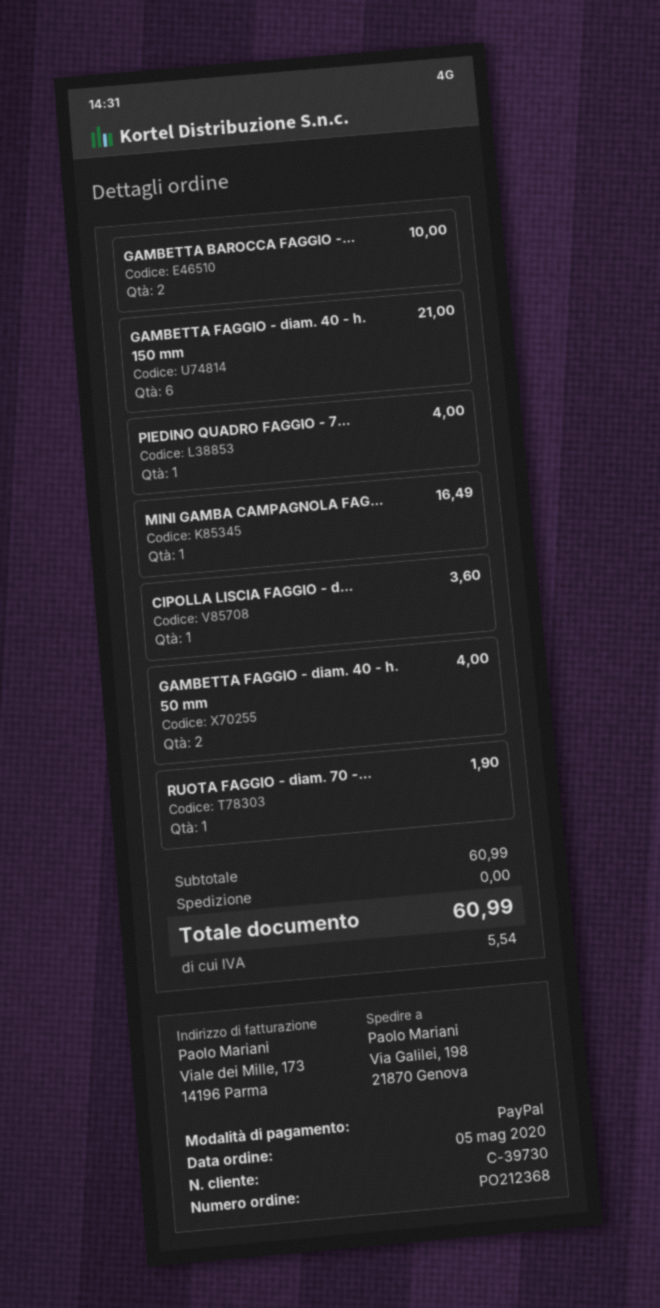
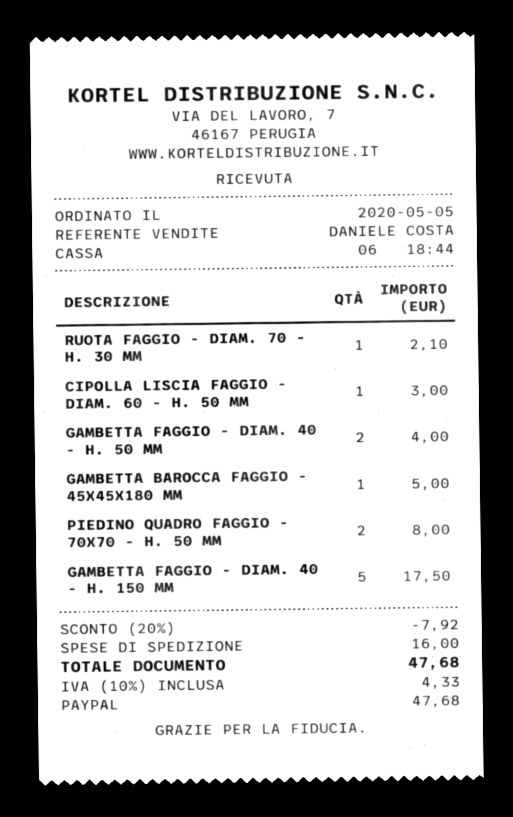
GAMBETTA BAROCCA FAGGIO -...: 2 for 10.00 -> 1 for 5.00
GAMBETTA FAGGIO - diam. 40 - h. 150 mm: 6 for 21.00 -> 5 for 17.50
PIEDINO QUADRO FAGGIO - 7...: 1 for 4.00 -> 2 for 8.00
MINI GAMBA CAMPAGNOLA FAG...: 1 for 16.49 -> none
CIPOLLA LISCIA FAGGIO - d...: 1 for 3.60 -> 1 for 3.00
RUOTA FAGGIO - diam. 70 -...: 1 for 1.90 -> 1 for 2.10
discount: none -> 20% = 7.92
shipping: 0.00 -> 16.00
tax: 5.54 -> 4.33
total: 60.99 -> 47.68

